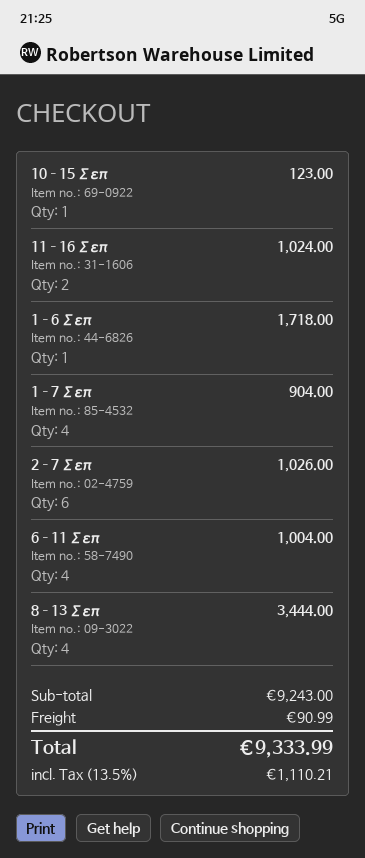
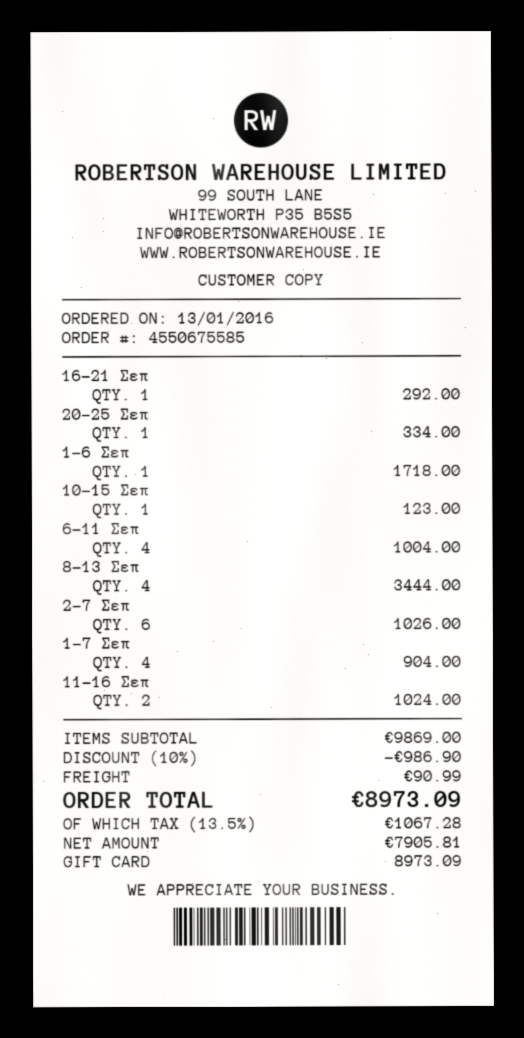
16–21 Σεπ: none -> 1 for 292.00
20–25 Σεπ: none -> 1 for 334.00
subtotal: 9243.00 -> 9869.00
discount: none -> 10% = 986.90
tax: 13.5% = 1110.21 -> 13.5% = 1067.28
total: 9333.99 -> 8973.09

